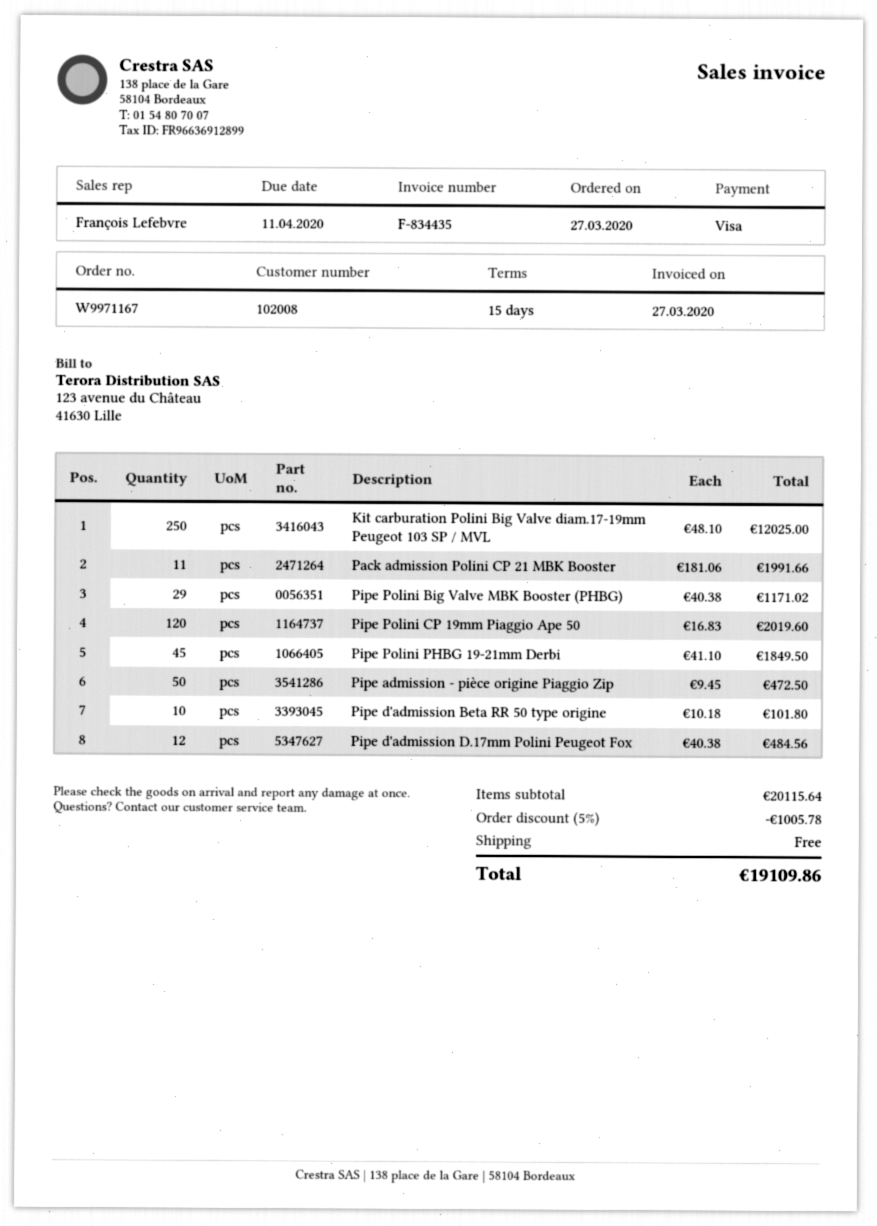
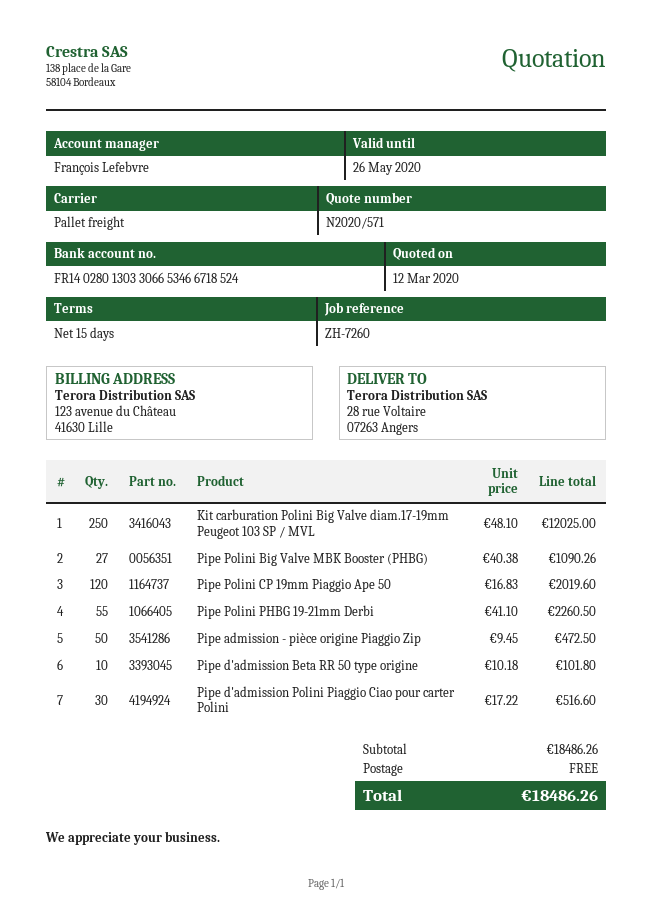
Pack admission Polini CP 21 MBK Booster: 11 x 181.06 = 1991.66 -> none
Pipe Polini Big Valve MBK Booster (PHBG): 29 x 40.38 = 1171.02 -> 27 x 40.38 = 1090.26
Pipe Polini PHBG 19-21mm Derbi: 45 x 41.10 = 1849.50 -> 55 x 41.10 = 2260.50
Pipe d'admission D.17mm Polini Peugeot Fox: 12 x 40.38 = 484.56 -> none
Pipe d'admission Polini Piaggio Ciao pour carter Polini: none -> 30 x 17.22 = 516.60
subtotal: 20115.64 -> 18486.26
discount: 5% = 1005.78 -> none
total: 19109.86 -> 18486.26

